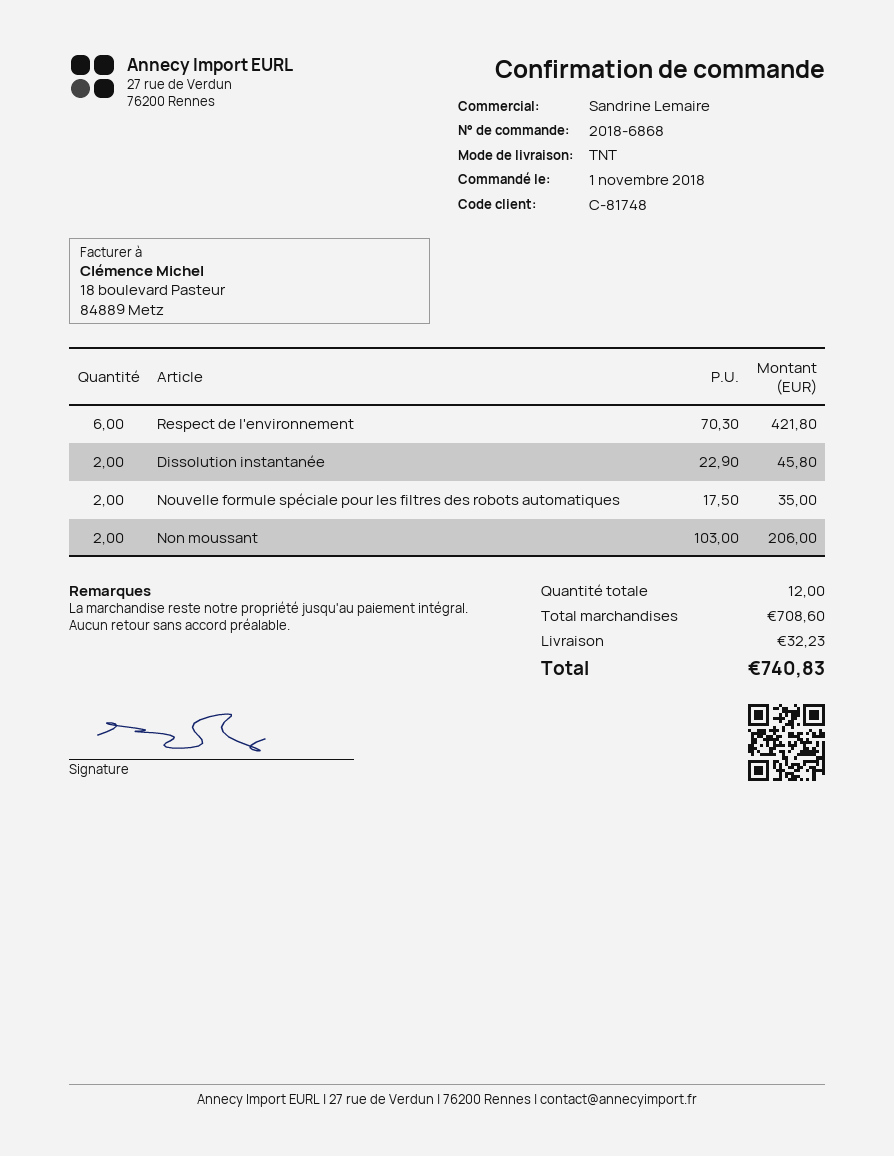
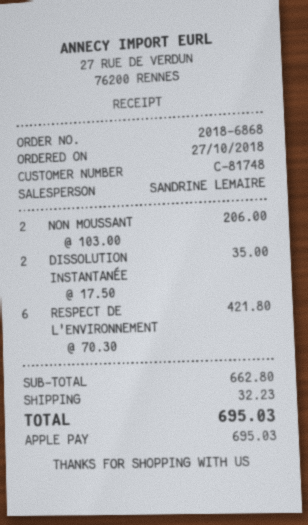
order date: 2018-11-01 -> 2018-10-27
Dissolution instantanée: 2 x 22.90 = 45.80 -> 2 x 17.50 = 35.00
Nouvelle formule spéciale pour les filtres des robots automatiques: 2 x 17.50 = 35.00 -> none
subtotal: 708.60 -> 662.80
total: 740.83 -> 695.03

